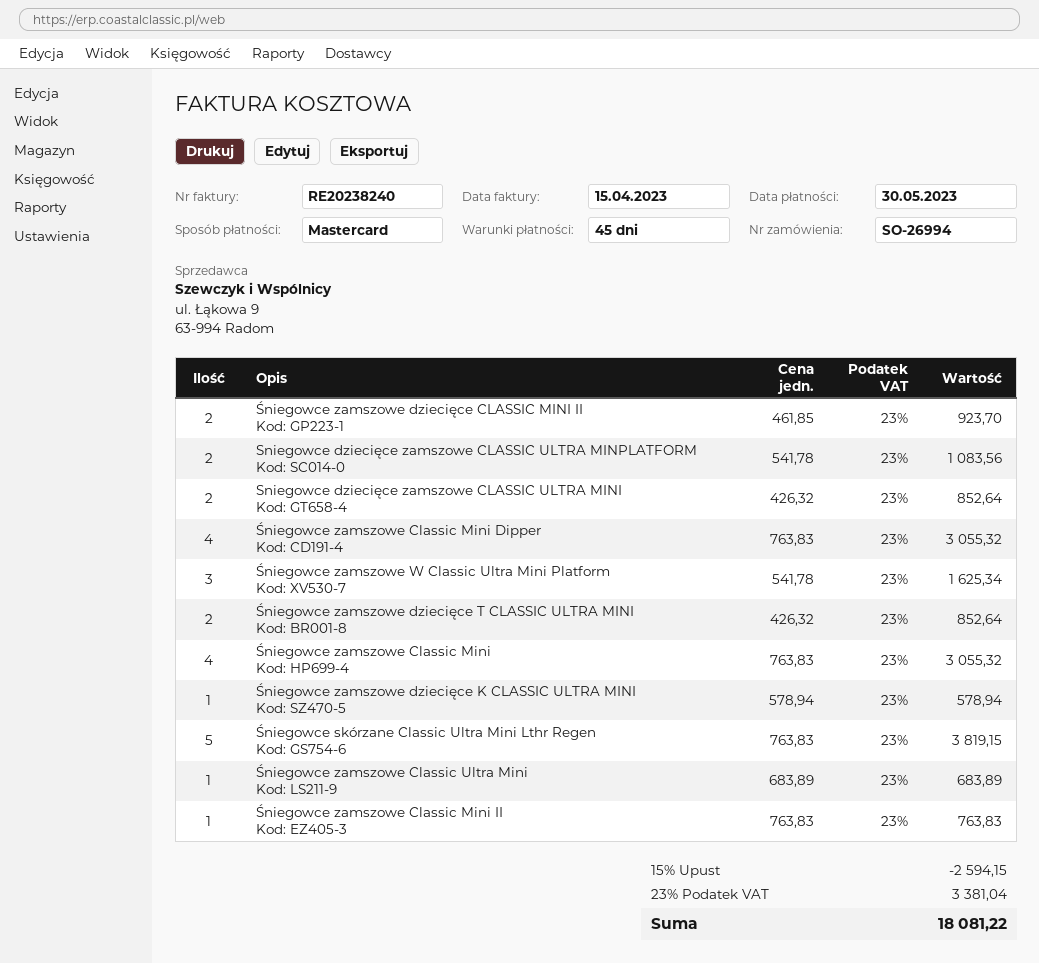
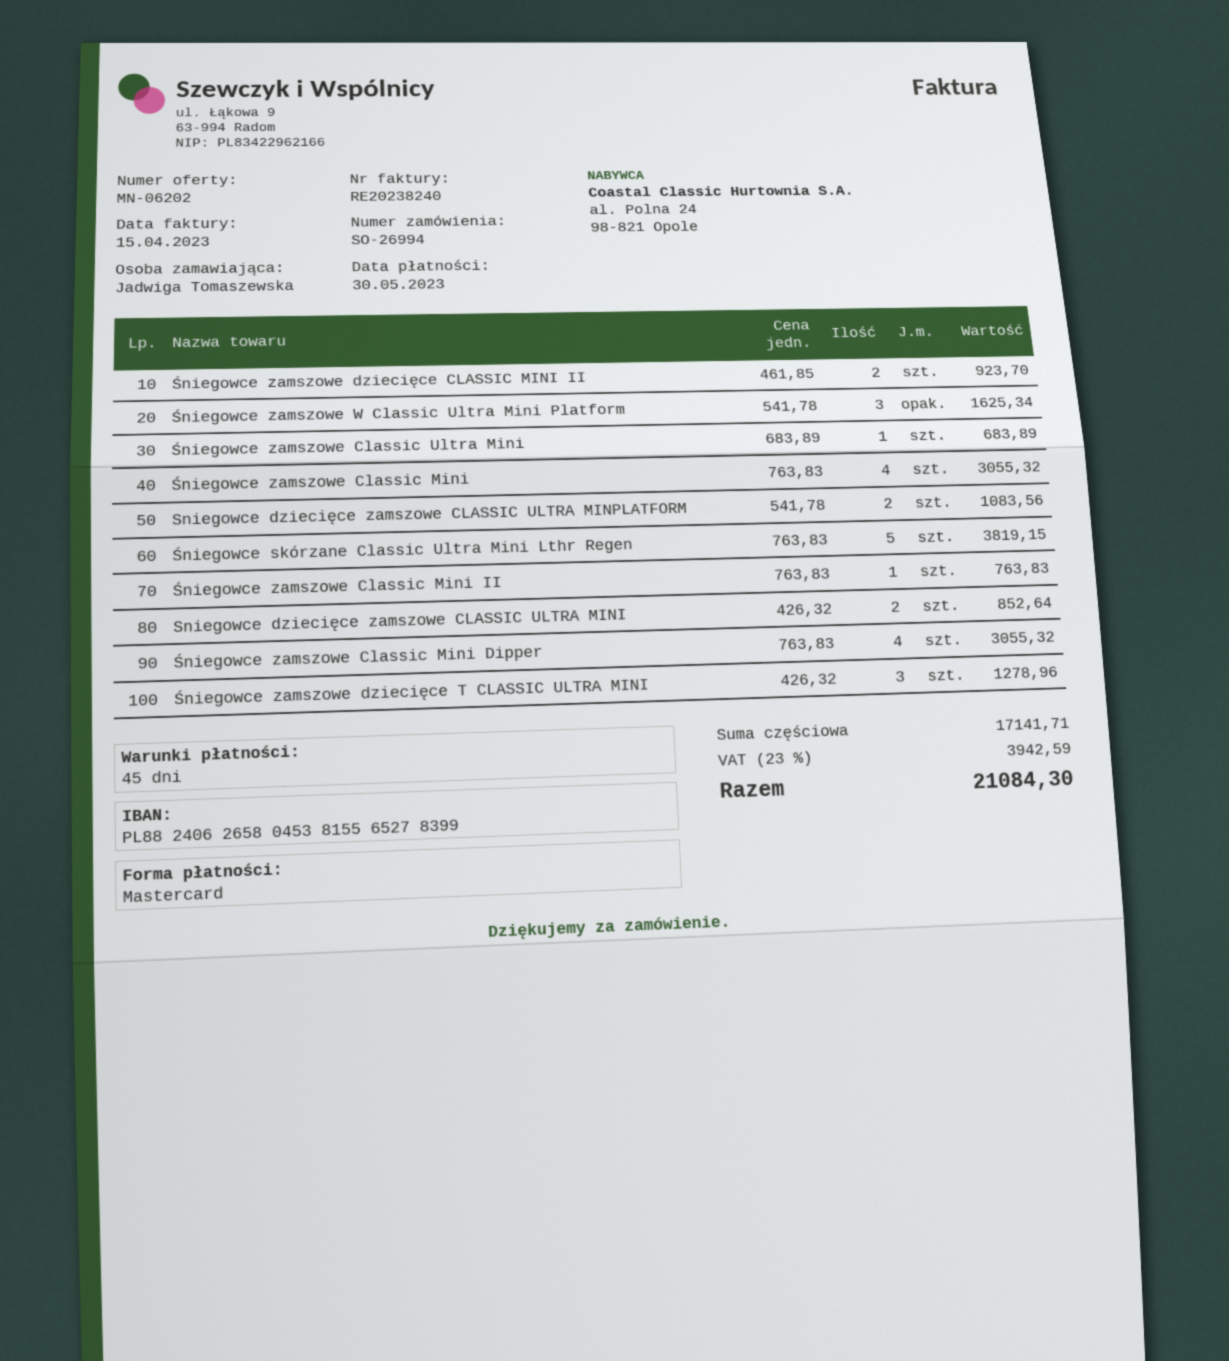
Śniegowce zamszowe dziecięce T CLASSIC ULTRA MINI: 2 x 426.32 = 852.64 -> 3 x 426.32 = 1278.96
Śniegowce zamszowe dziecięce K CLASSIC ULTRA MINI: 1 x 578.94 = 578.94 -> none
discount: 15% = 2594.15 -> none
tax: 23% = 3381.04 -> 23% = 3942.59
total: 18081.22 -> 21084.30

